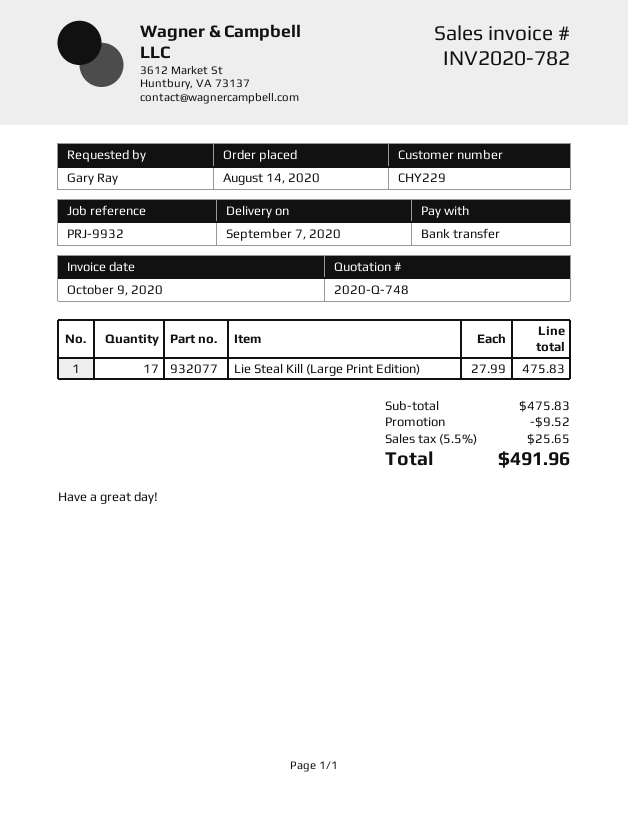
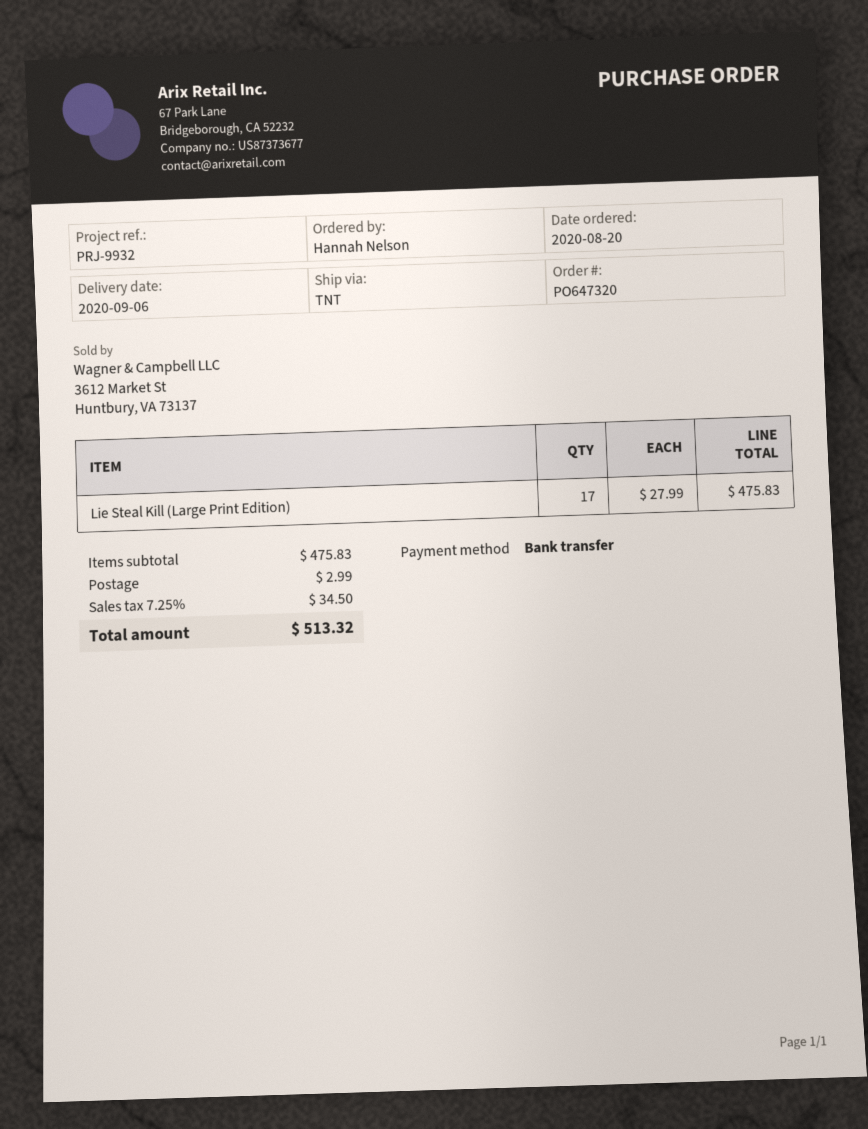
order date: 2020-08-14 -> 2020-08-20
delivery date: 2020-09-07 -> 2020-09-06
ordered by: Gary Ray -> Hannah Nelson
discount: 9.52 -> none
shipping: none -> 2.99
tax: 5.5% = 25.65 -> 7.25% = 34.50
total: 491.96 -> 513.32

